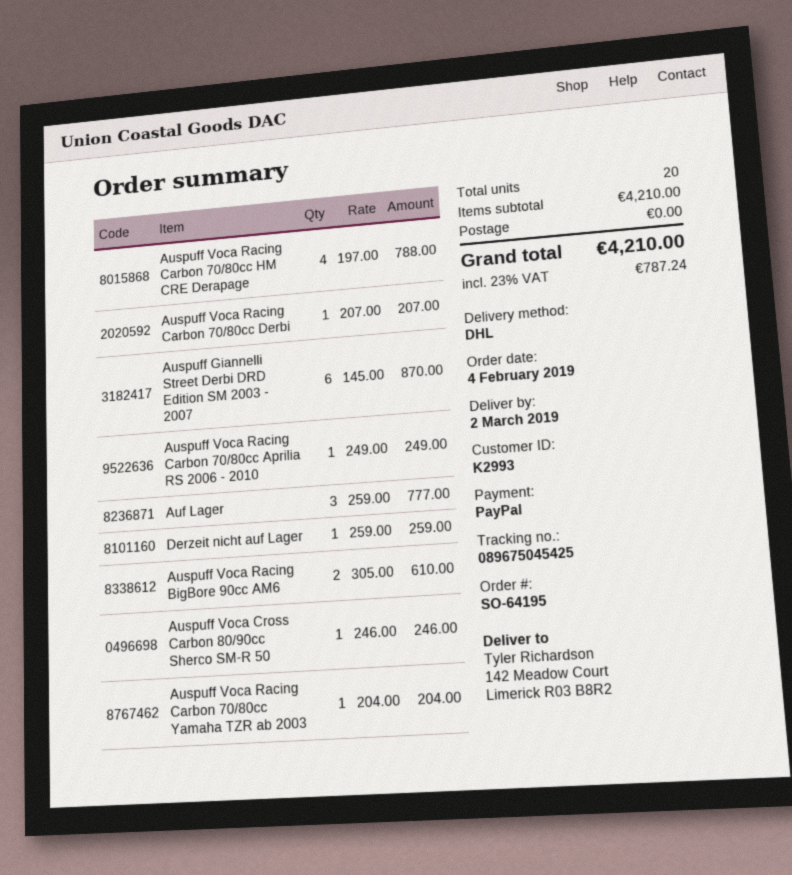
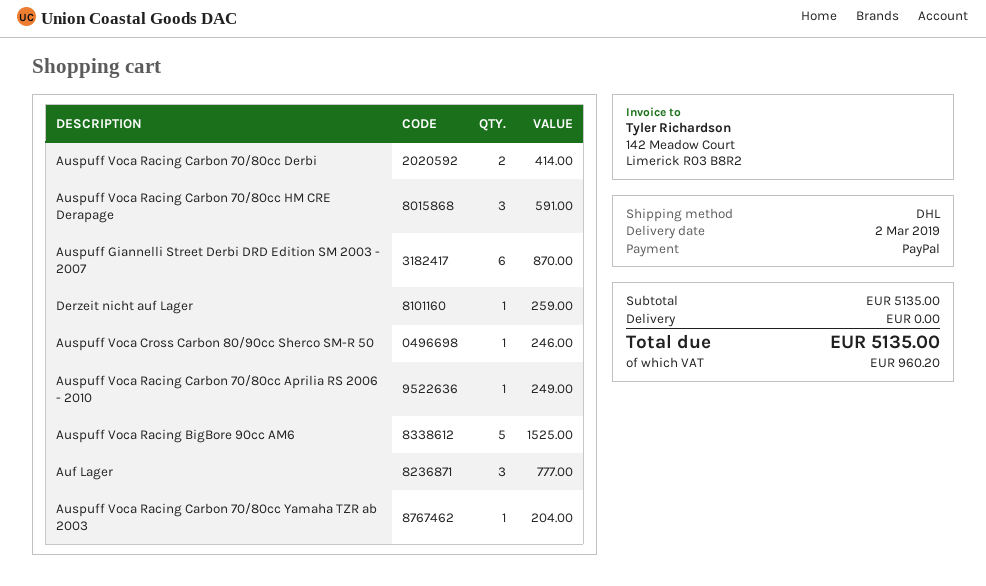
Auspuff Voca Racing Carbon 70/80cc HM CRE Derapage: 4 for 788.00 -> 3 for 591.00
Auspuff Voca Racing Carbon 70/80cc Derbi: 1 for 207.00 -> 2 for 414.00
Auspuff Voca Racing BigBore 90cc AM6: 2 for 610.00 -> 5 for 1525.00
subtotal: 4210.00 -> 5135.00
tax: 787.24 -> 960.20
total: 4210.00 -> 5135.00

